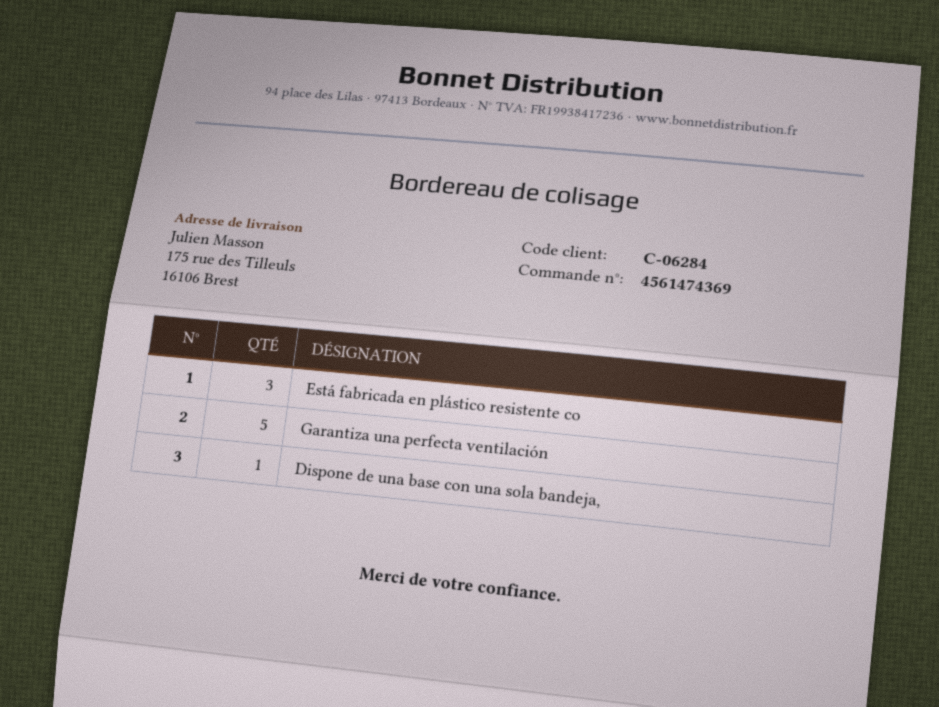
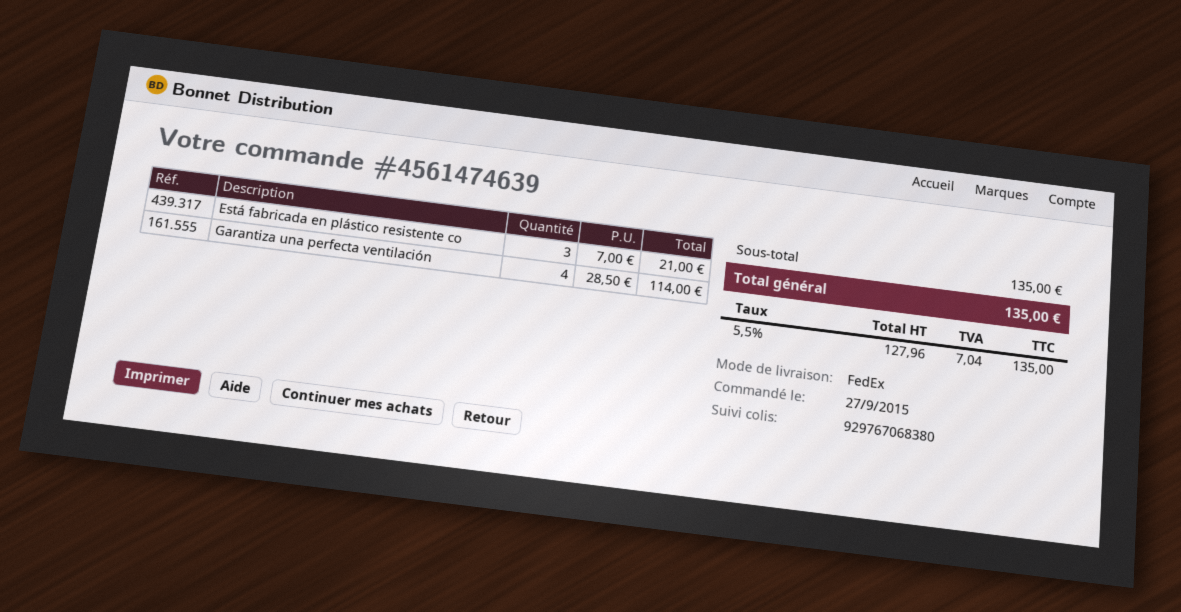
order number: 4561474369 -> 4561474639
Garantiza una perfecta ventilación: 5 -> 4
Dispone de una base con una sola bandeja,: 1 -> none

